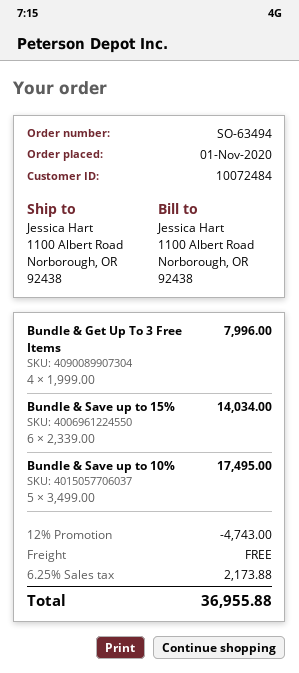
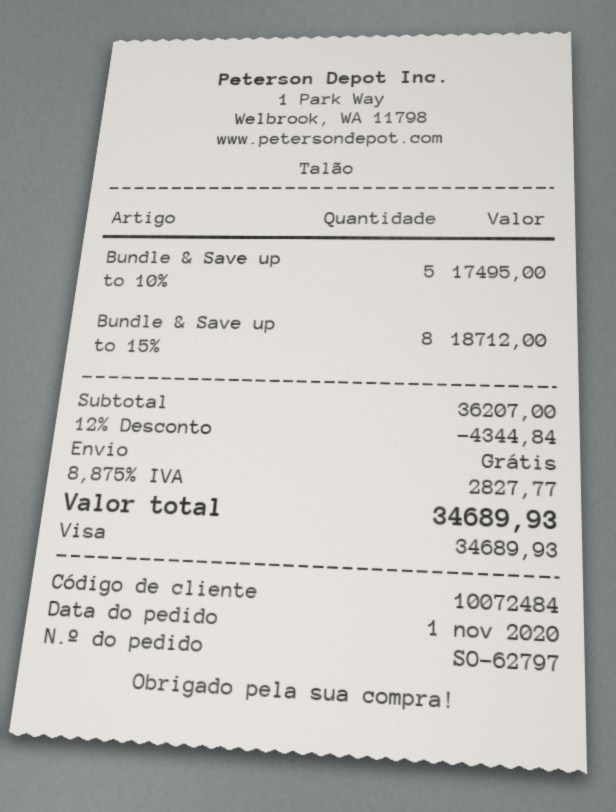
order number: SO-63494 -> SO-62797
Bundle & Get Up To 3 Free Items: 4 for 7996.00 -> none
Bundle & Save up to 15%: 6 for 14034.00 -> 8 for 18712.00
discount: 12% = 4743.00 -> 12% = 4344.84
tax: 6.25% = 2173.88 -> 8.875% = 2827.77
total: 36955.88 -> 34689.93

